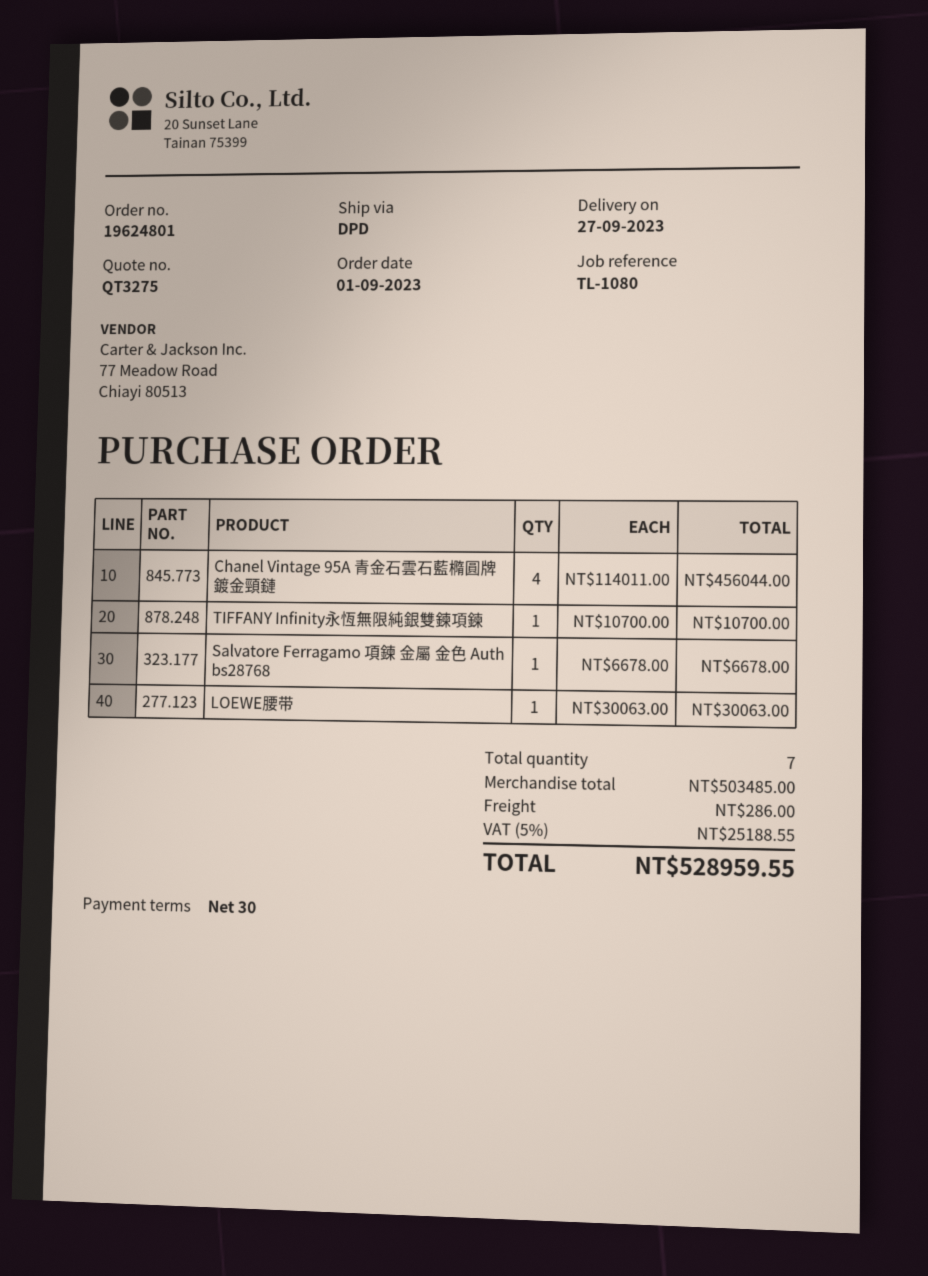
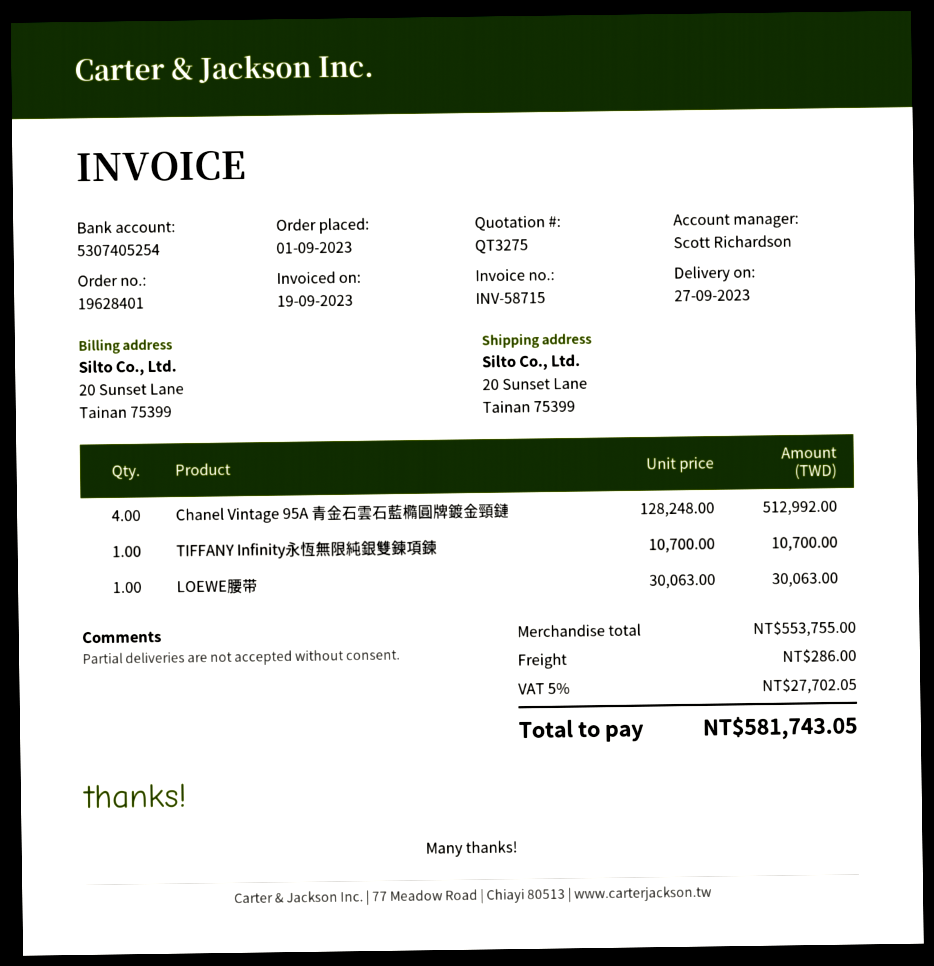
order number: 19624801 -> 19628401
Chanel Vintage 95A 青金石雲石藍橢圓牌鍍金頸鏈: 4 x 114011.00 = 456044.00 -> 4 x 128248.00 = 512992.00
Salvatore Ferragamo 項鍊 金屬 金色 Auth bs28768: 1 x 6678.00 = 6678.00 -> none
subtotal: 503485.00 -> 553755.00
tax: 5% = 25188.55 -> 5% = 27702.05
total: 528959.55 -> 581743.05

